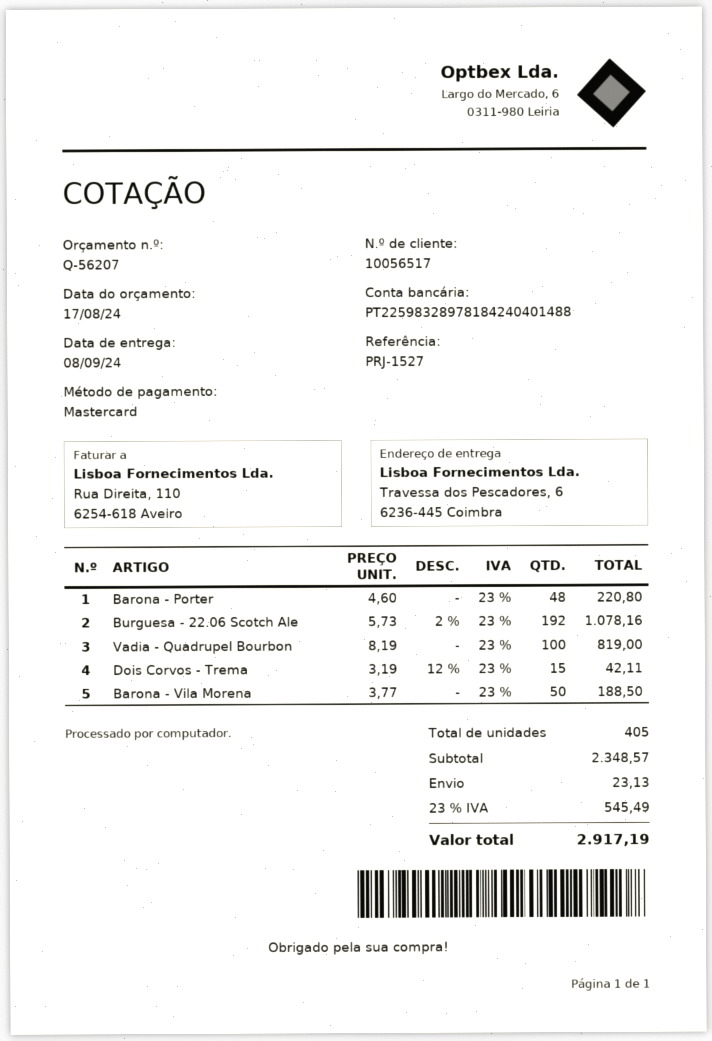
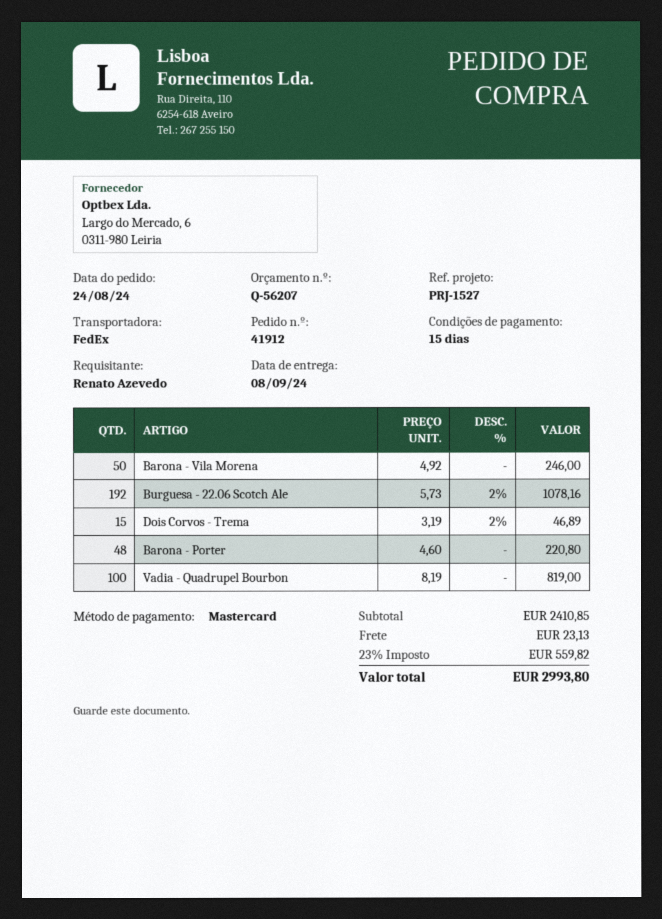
Dois Corvos - Trema: 15 x 3.19 - 12% = 42.11 -> 15 x 3.19 - 2% = 46.89
Barona - Vila Morena: 50 x 3.77 = 188.50 -> 50 x 4.92 = 246.00
subtotal: 2348.57 -> 2410.85
tax: 23% = 545.49 -> 23% = 559.82
total: 2917.19 -> 2993.80

